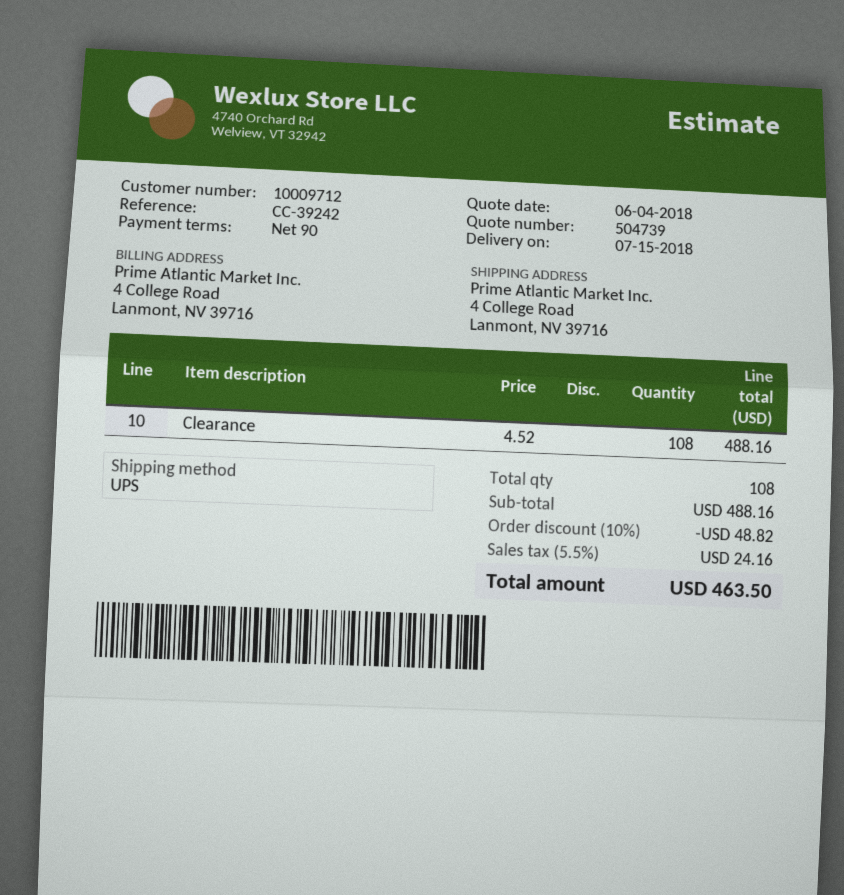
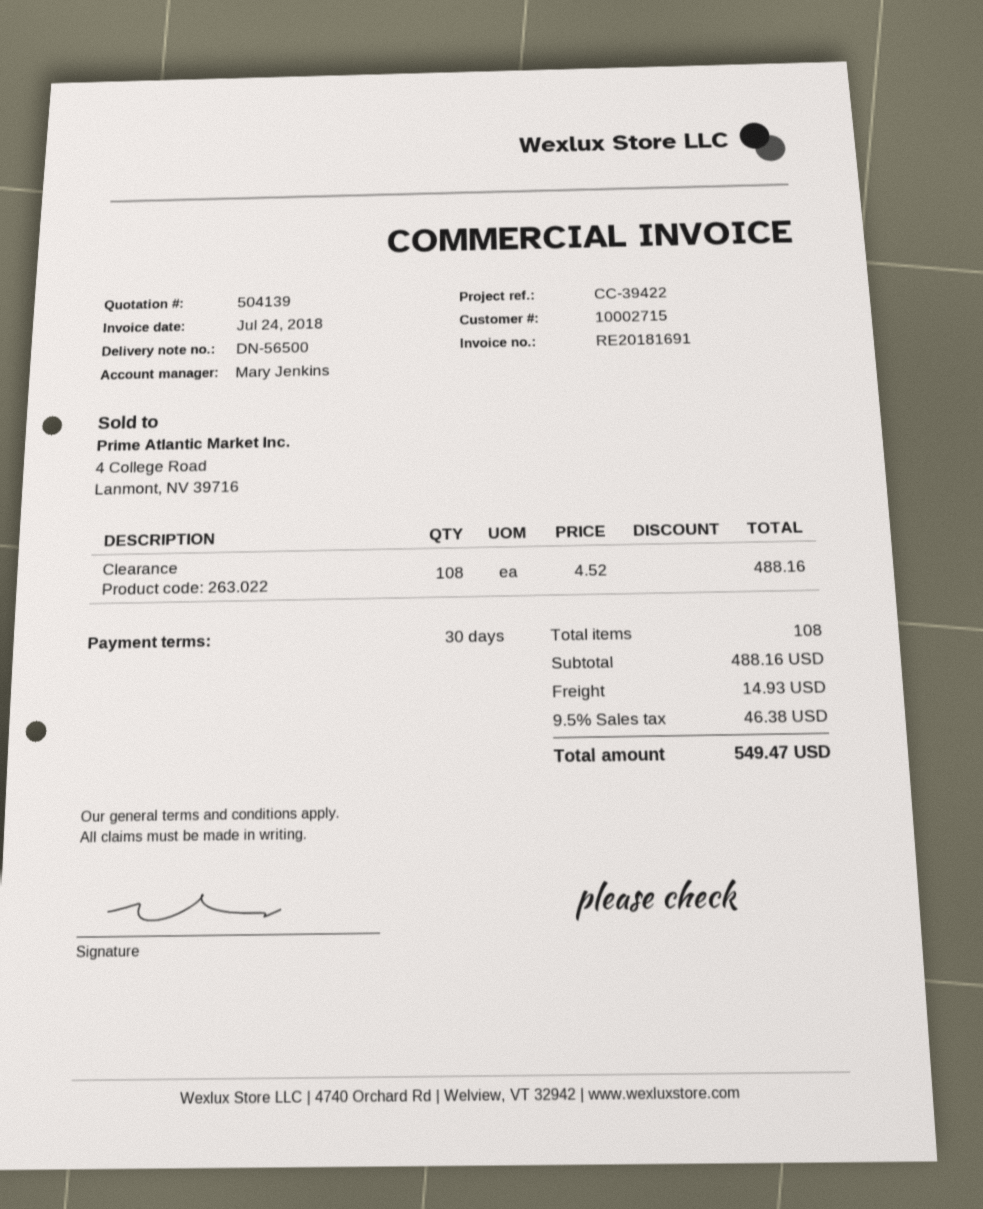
quote number: 504739 -> 504139
payment terms: 90 days -> 30 days
customer number: 10009712 -> 10002715
reference: CC-39242 -> CC-39422
discount: 10% = 48.82 -> none
shipping: none -> 14.93
tax: 5.5% = 24.16 -> 9.5% = 46.38
total: 463.50 -> 549.47

